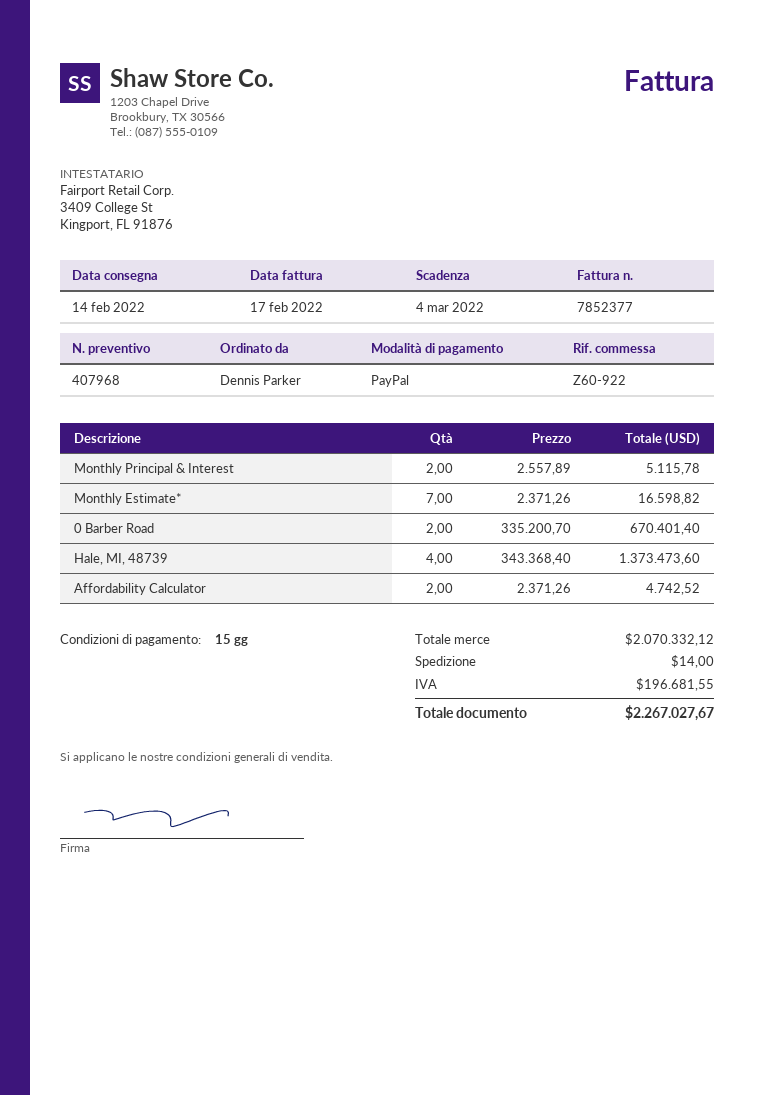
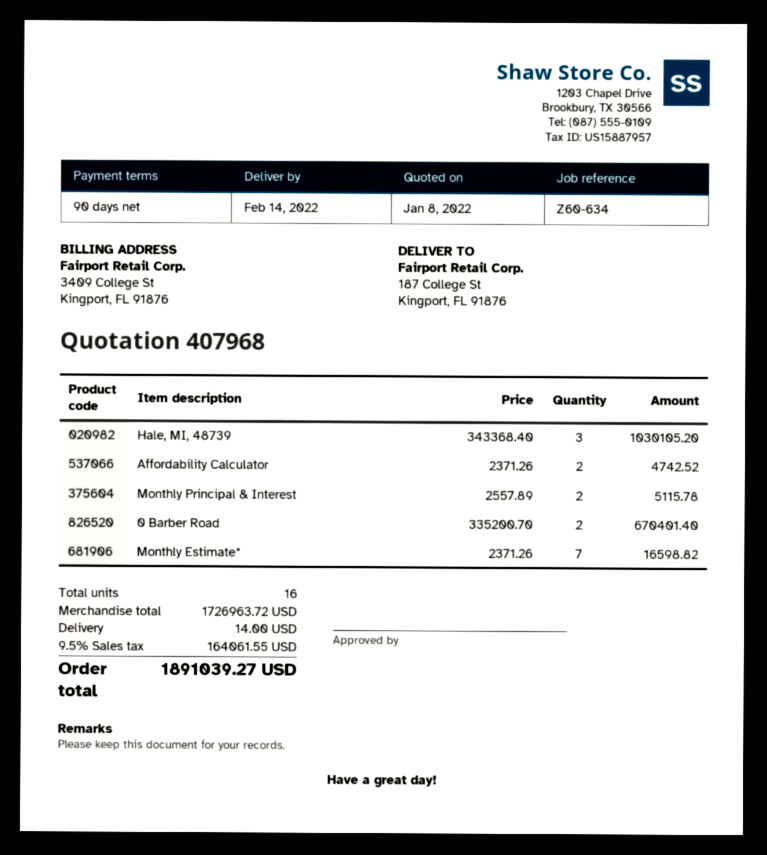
payment terms: 15 days -> 90 days
reference: Z60-922 -> Z60-634
Hale, MI, 48739: 4 x 343368.40 = 1373473.60 -> 3 x 343368.40 = 1030105.20
subtotal: 2070332.12 -> 1726963.72
tax: 196681.55 -> 164061.55
total: 2267027.67 -> 1891039.27

